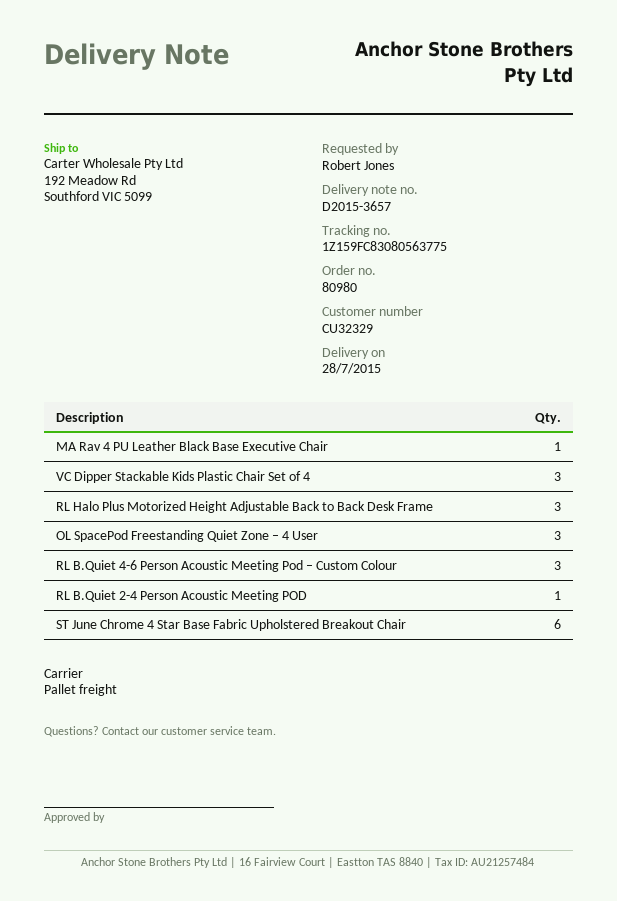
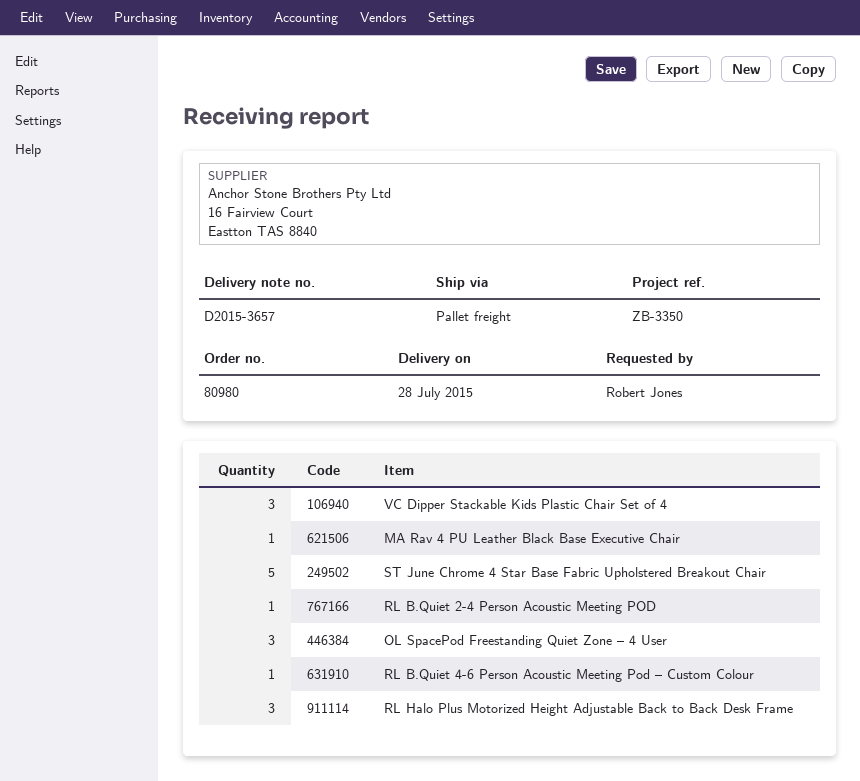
RL B.Quiet 4-6 Person Acoustic Meeting Pod – Custom Colour: 3 -> 1
ST June Chrome 4 Star Base Fabric Upholstered Breakout Chair: 6 -> 5

